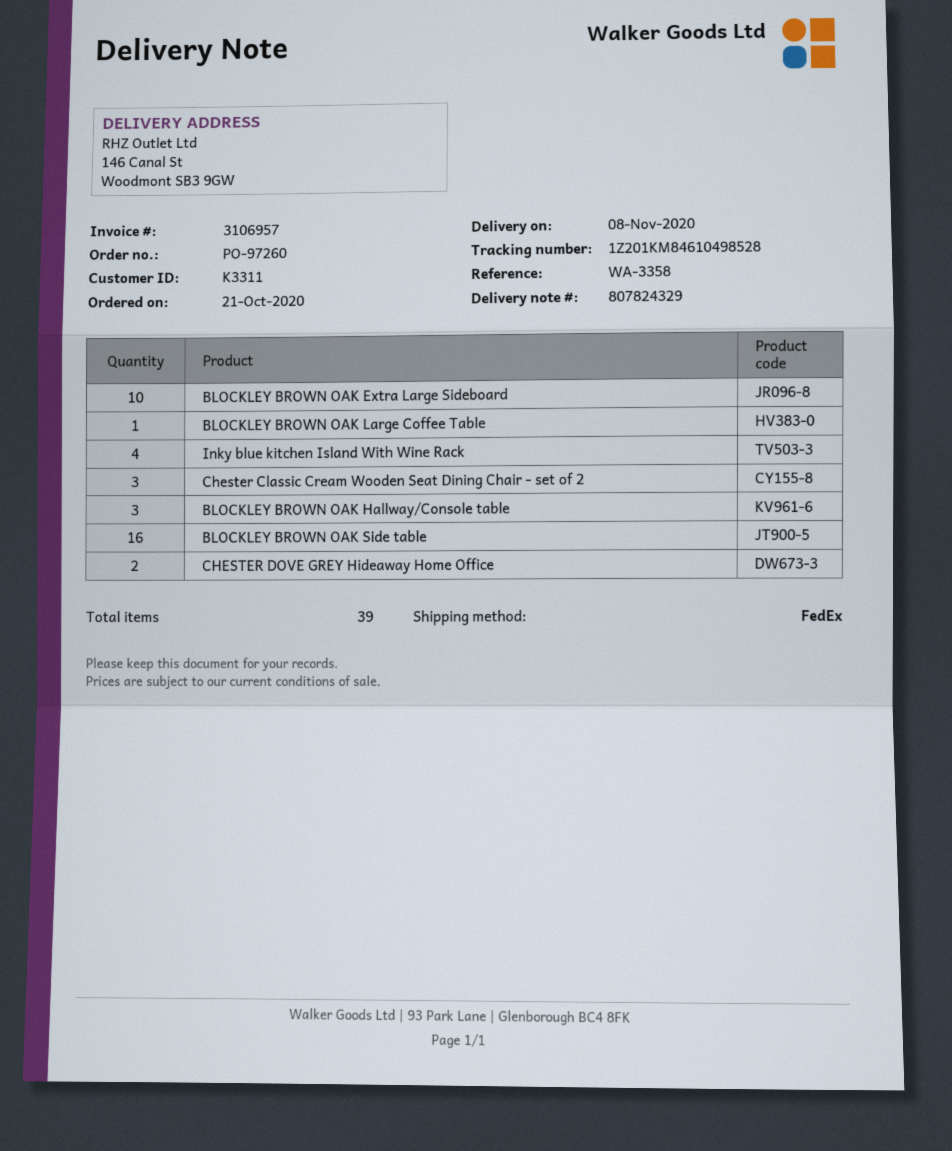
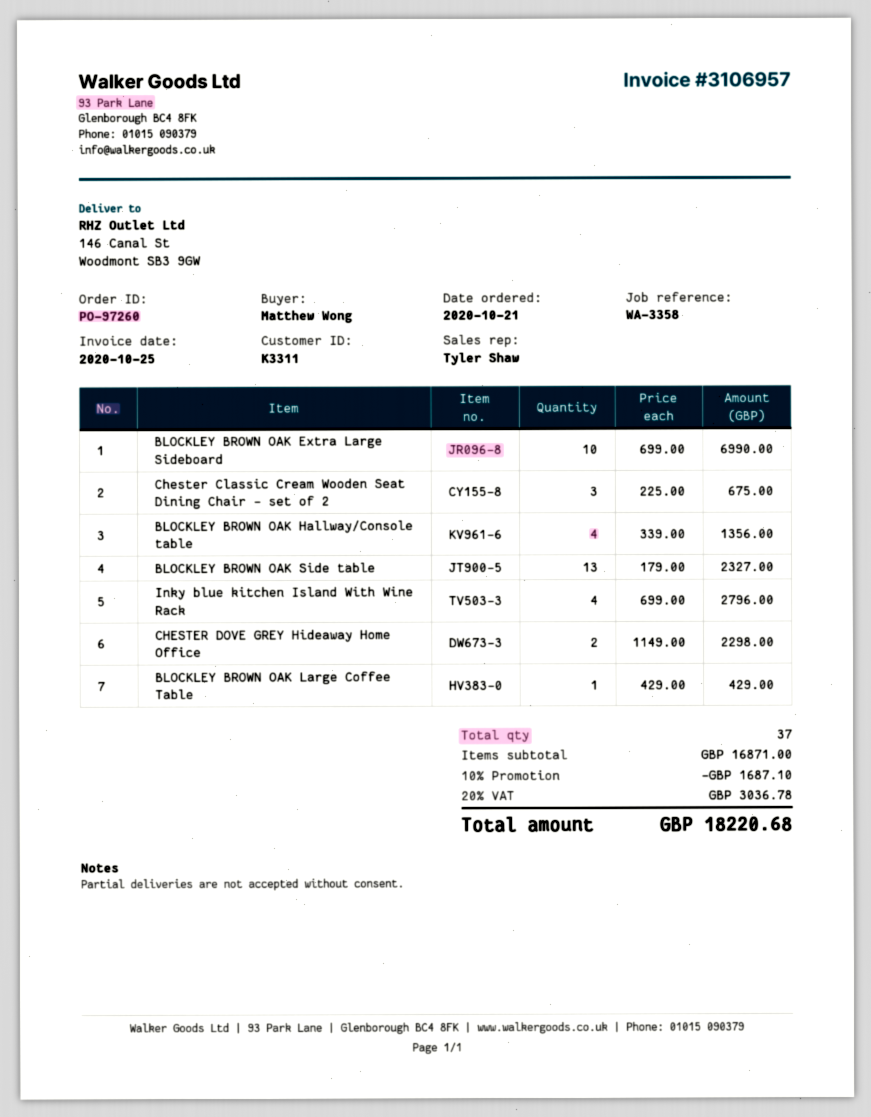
BLOCKLEY BROWN OAK Hallway/Console table: 3 -> 4
BLOCKLEY BROWN OAK Side table: 16 -> 13
total quantity: 39 -> 37

